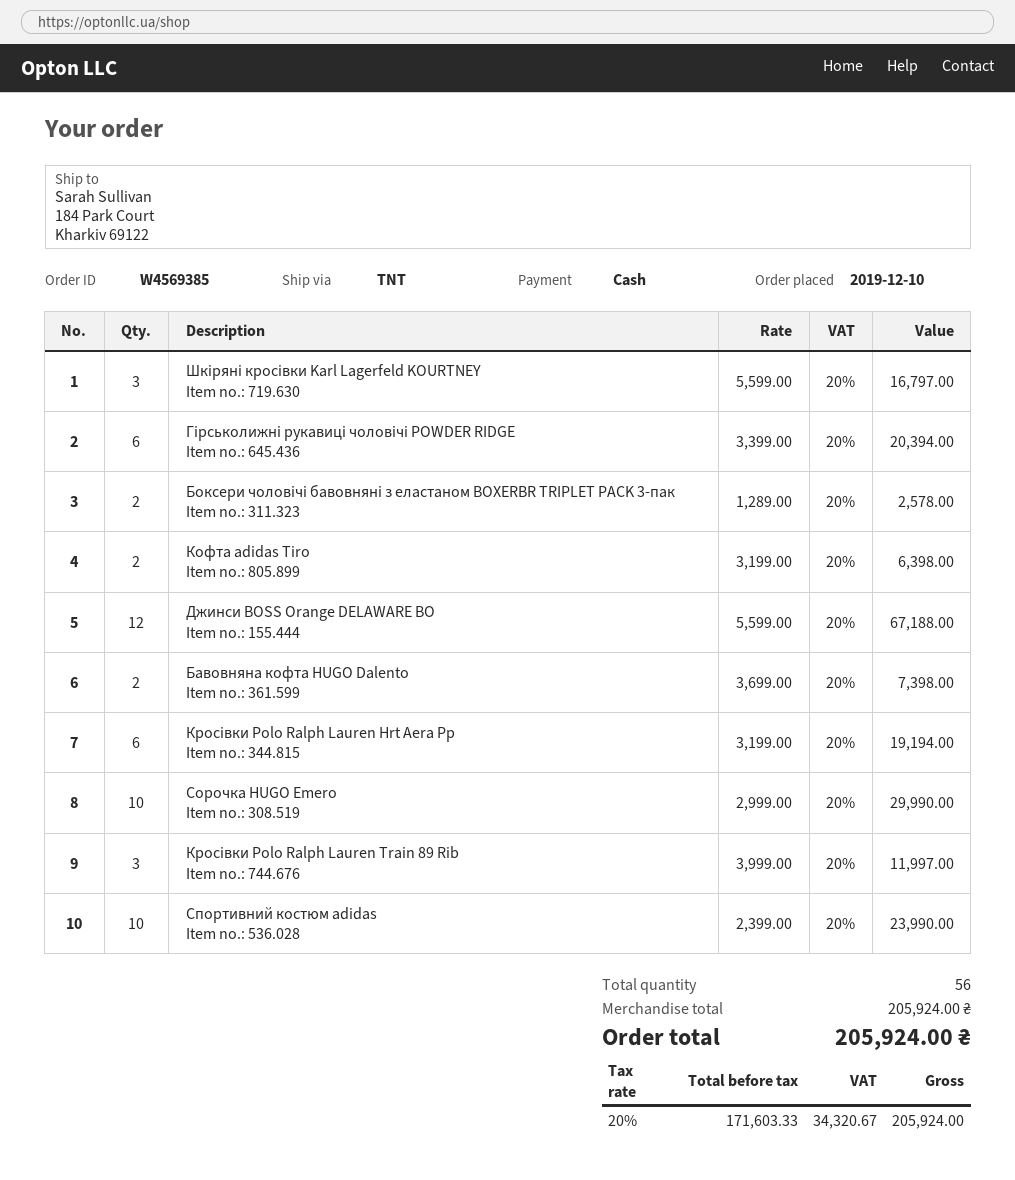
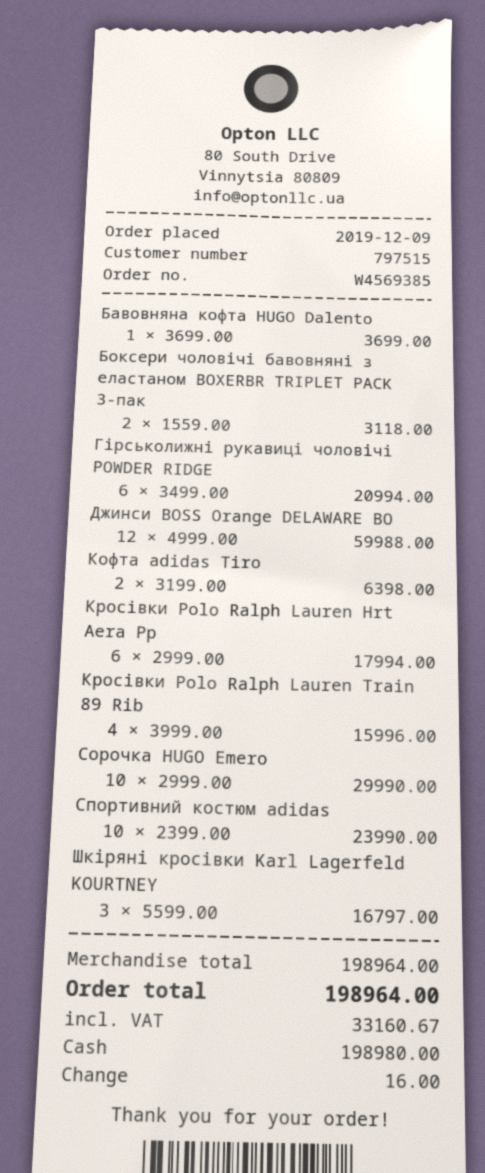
order date: 2019-12-10 -> 2019-12-09
Гірськолижні рукавиці чоловічі POWDER RIDGE: 6 x 3399.00 = 20394.00 -> 6 x 3499.00 = 20994.00
Боксери чоловічі бавовняні з еластаном BOXERBR TRIPLET PACK 3-пак: 2 x 1289.00 = 2578.00 -> 2 x 1559.00 = 3118.00
Джинси BOSS Orange DELAWARE BO: 12 x 5599.00 = 67188.00 -> 12 x 4999.00 = 59988.00
Бавовняна кофта HUGO Dalento: 2 x 3699.00 = 7398.00 -> 1 x 3699.00 = 3699.00
Кросівки Polo Ralph Lauren Hrt Aera Pp: 6 x 3199.00 = 19194.00 -> 6 x 2999.00 = 17994.00
Кросівки Polo Ralph Lauren Train 89 Rib: 3 x 3999.00 = 11997.00 -> 4 x 3999.00 = 15996.00
subtotal: 205924.00 -> 198964.00
tax: 34320.67 -> 33160.67
total: 205924.00 -> 198964.00

